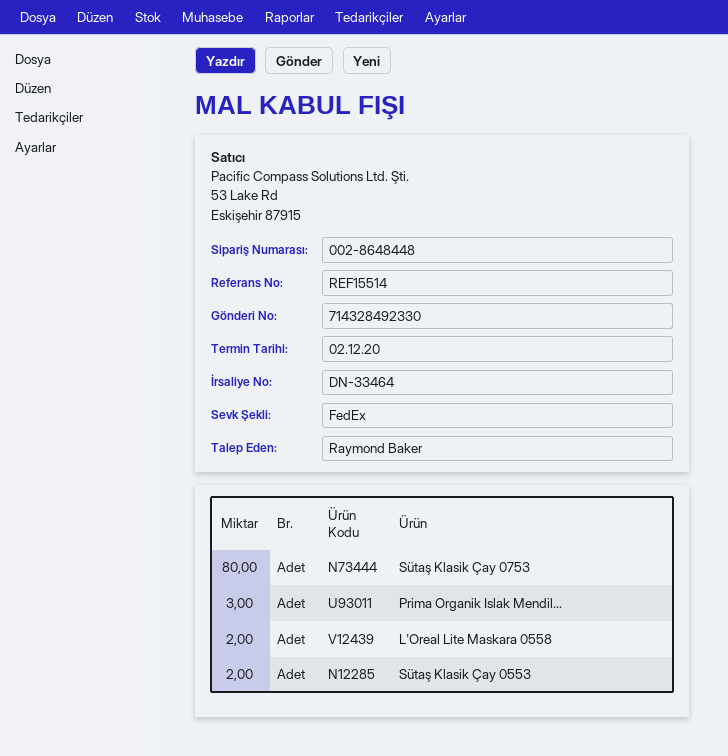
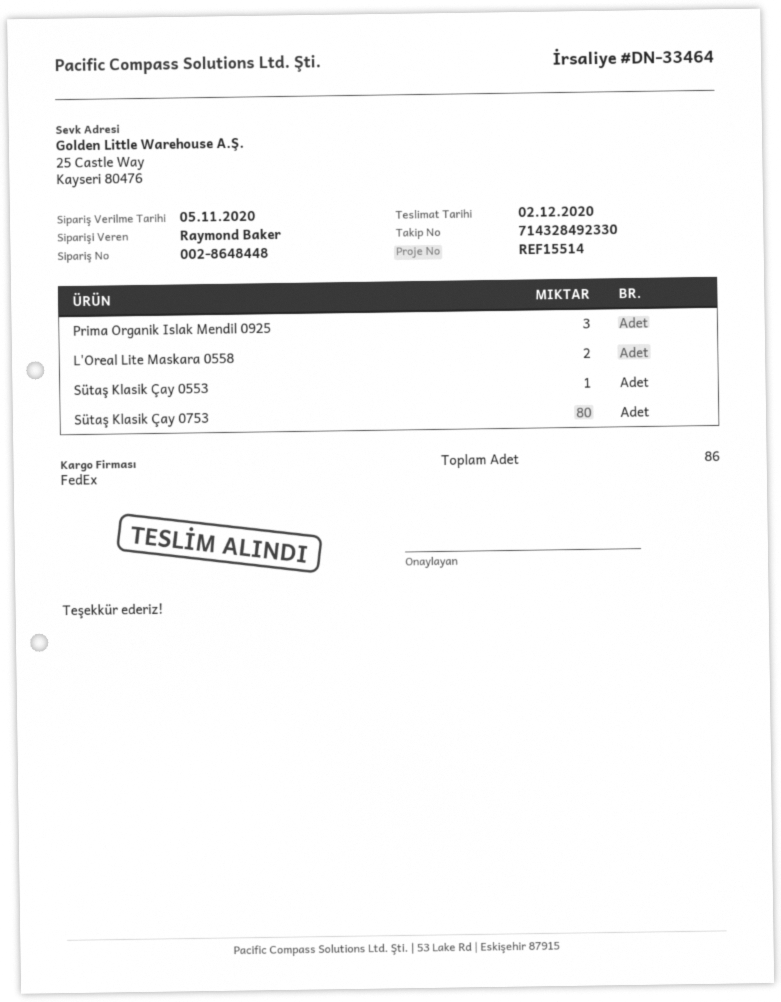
Sütaş Klasik Çay 0553: 2 -> 1

